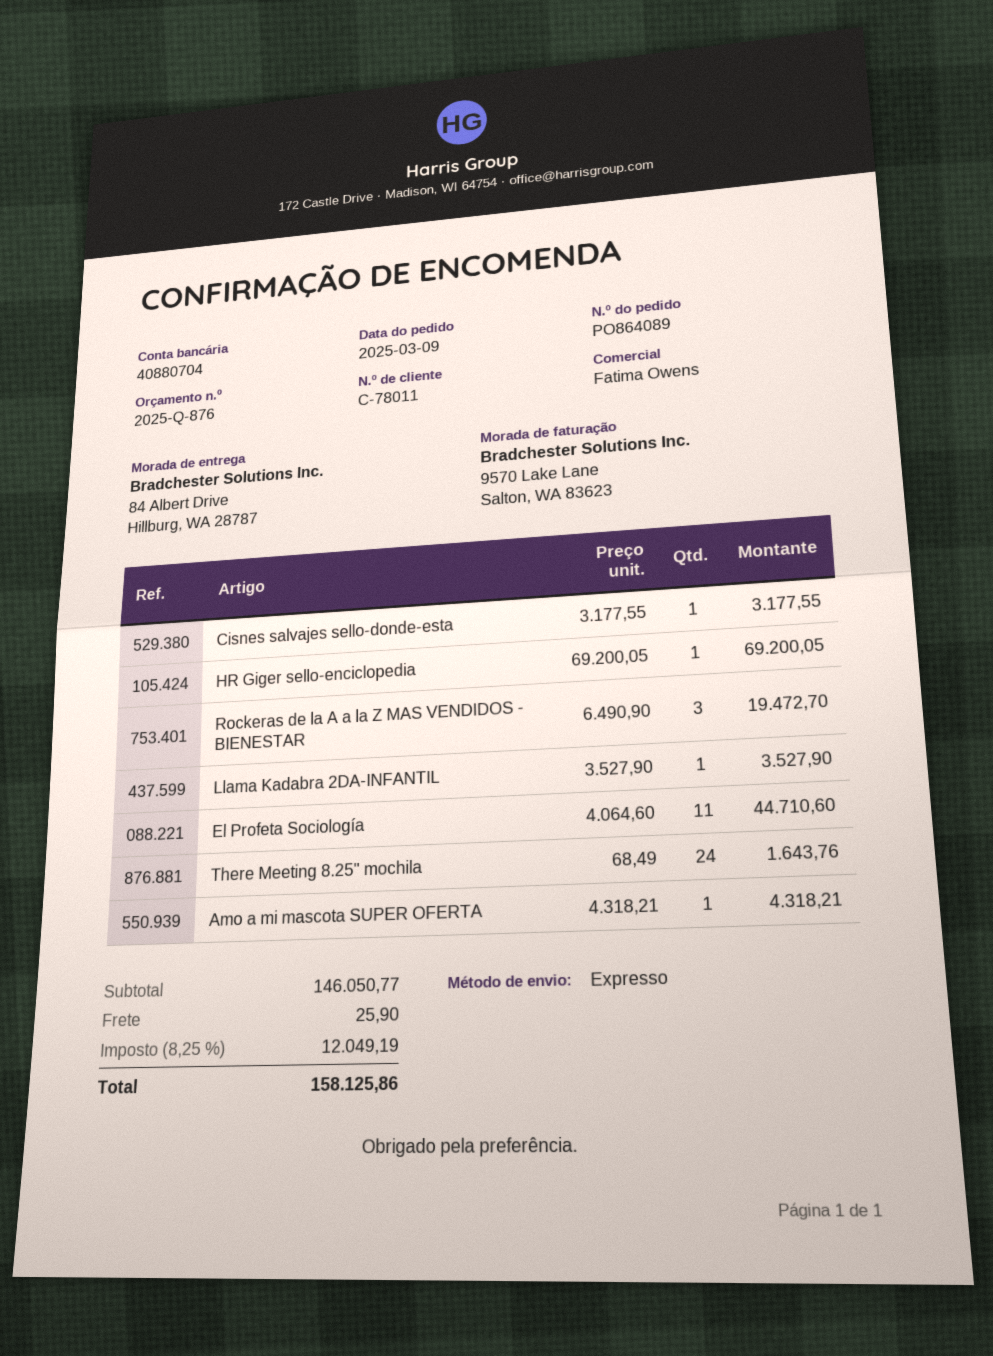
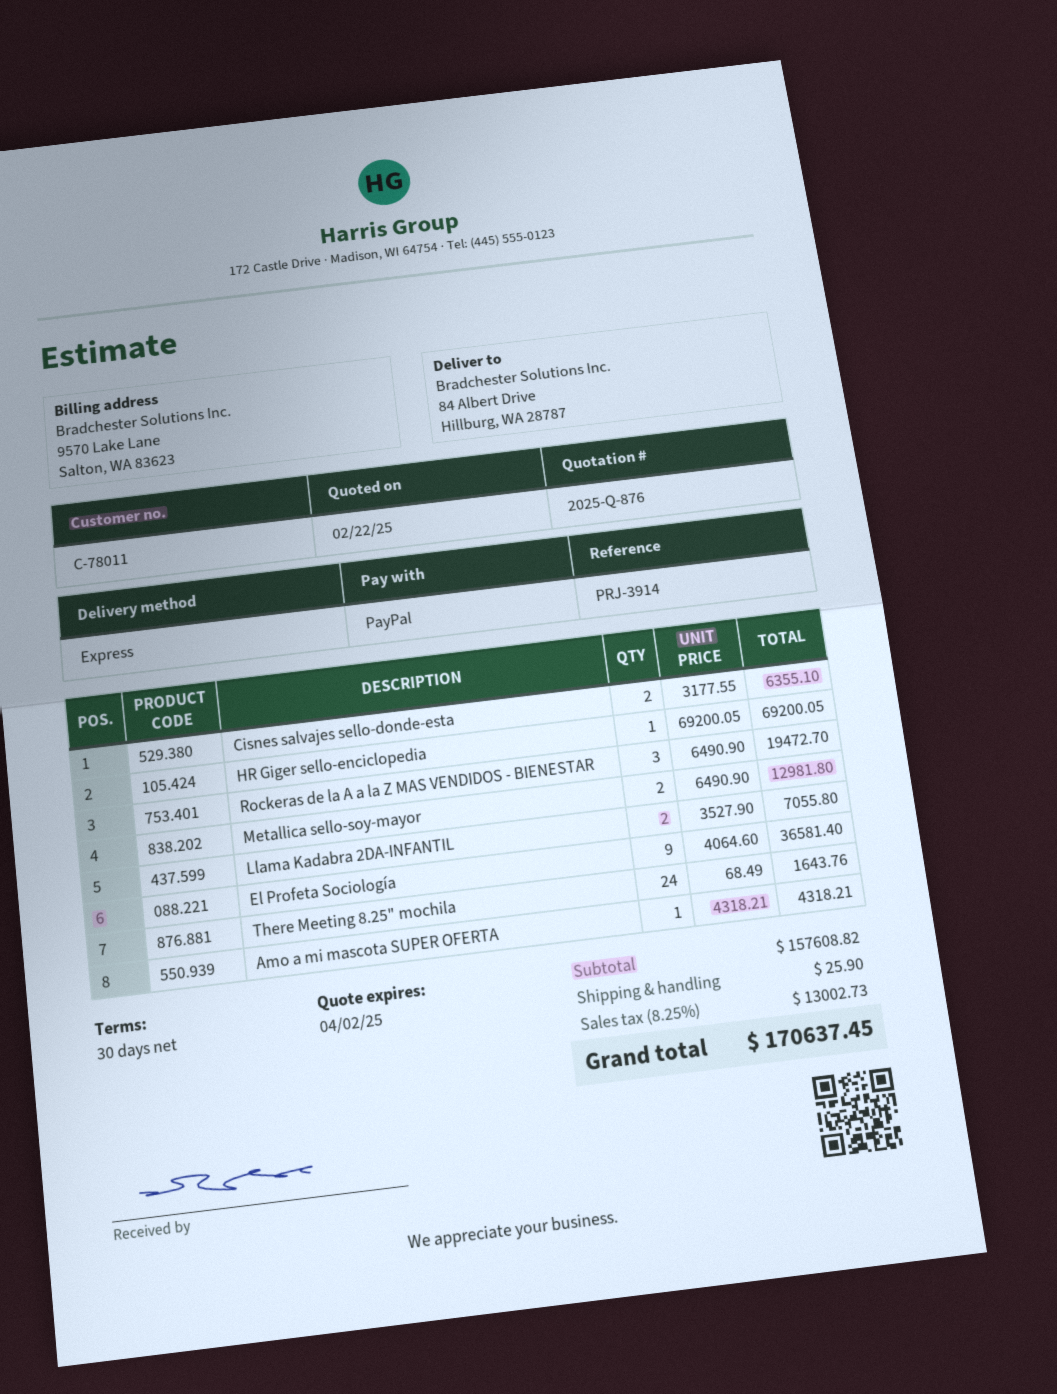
Cisnes salvajes sello-donde-esta: 1 x 3177.55 = 3177.55 -> 2 x 3177.55 = 6355.10
Llama Kadabra 2DA-INFANTIL: 1 x 3527.90 = 3527.90 -> 2 x 3527.90 = 7055.80
El Profeta Sociología: 11 x 4064.60 = 44710.60 -> 9 x 4064.60 = 36581.40
Metallica sello-soy-mayor: none -> 2 x 6490.90 = 12981.80
subtotal: 146050.77 -> 157608.82
tax: 8.25% = 12049.19 -> 8.25% = 13002.73
total: 158125.86 -> 170637.45

